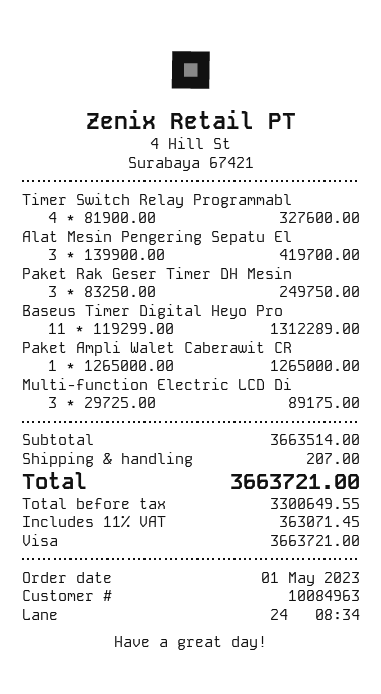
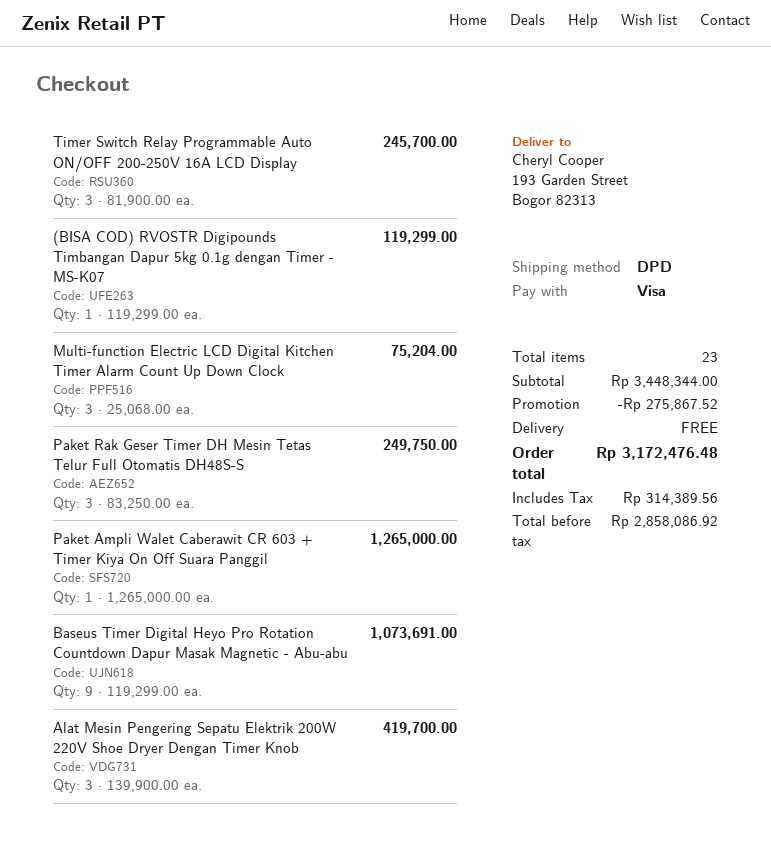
Timer Switch Relay Programmabl: 4 x 81900.00 = 327600.00 -> 3 x 81900.00 = 245700.00
Baseus Timer Digital Heyo Pro: 11 x 119299.00 = 1312289.00 -> 9 x 119299.00 = 1073691.00
Multi-function Electric LCD Di: 3 x 29725.00 = 89175.00 -> 3 x 25068.00 = 75204.00
(BISA COD) RVOSTR Digipounds Timbangan Dapur 5kg 0.1g dengan Timer - MS-K07: none -> 1 x 119299.00 = 119299.00
subtotal: 3663514.00 -> 3448344.00
discount: none -> 275867.52
shipping: 207.00 -> 0.00
net: 3300649.55 -> 2858086.92
tax: 363071.45 -> 314389.56
total: 3663721.00 -> 3172476.48

